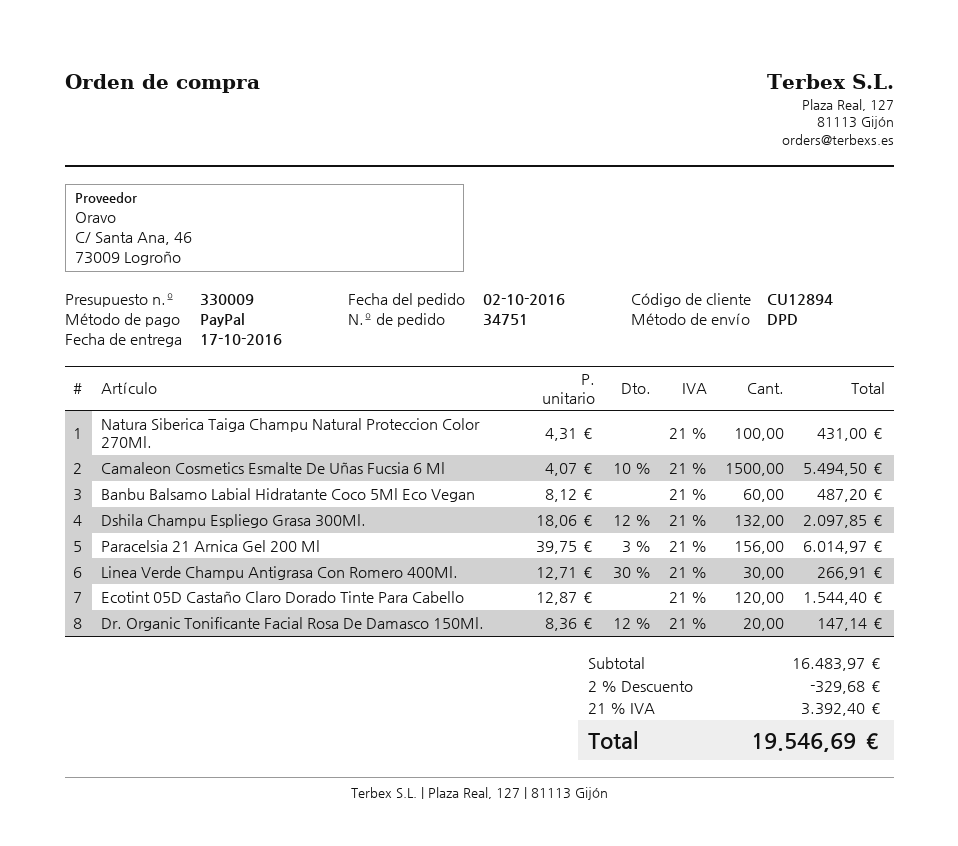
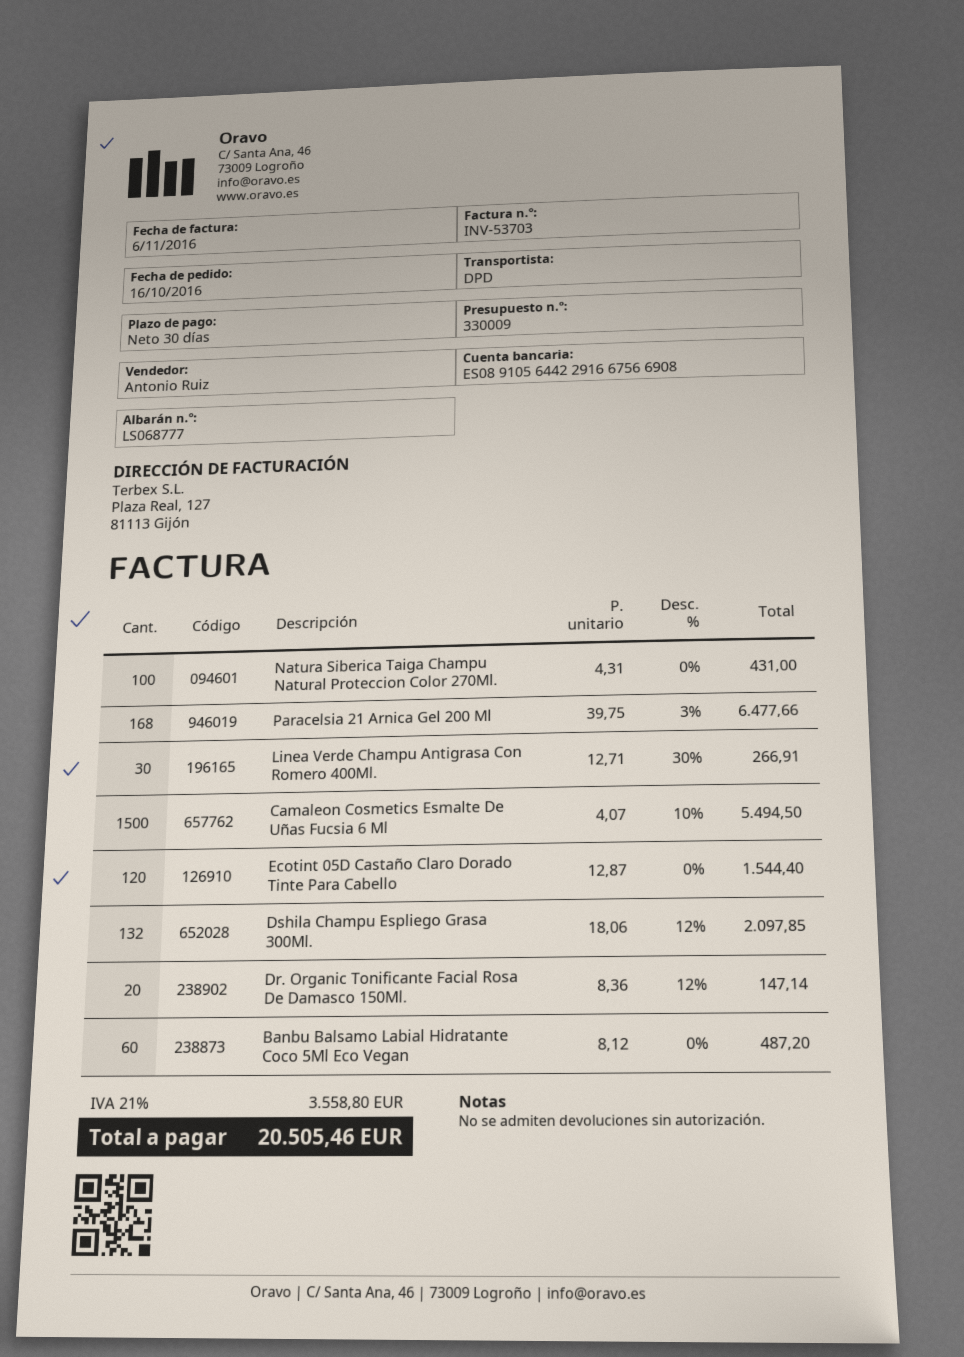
order date: 2016-10-02 -> 2016-10-16
Paracelsia 21 Arnica Gel 200 Ml: 156 x 39.75 - 3% = 6014.97 -> 168 x 39.75 - 3% = 6477.66
discount: 2% = 329.68 -> none
tax: 21% = 3392.40 -> 21% = 3558.80
total: 19546.69 -> 20505.46

